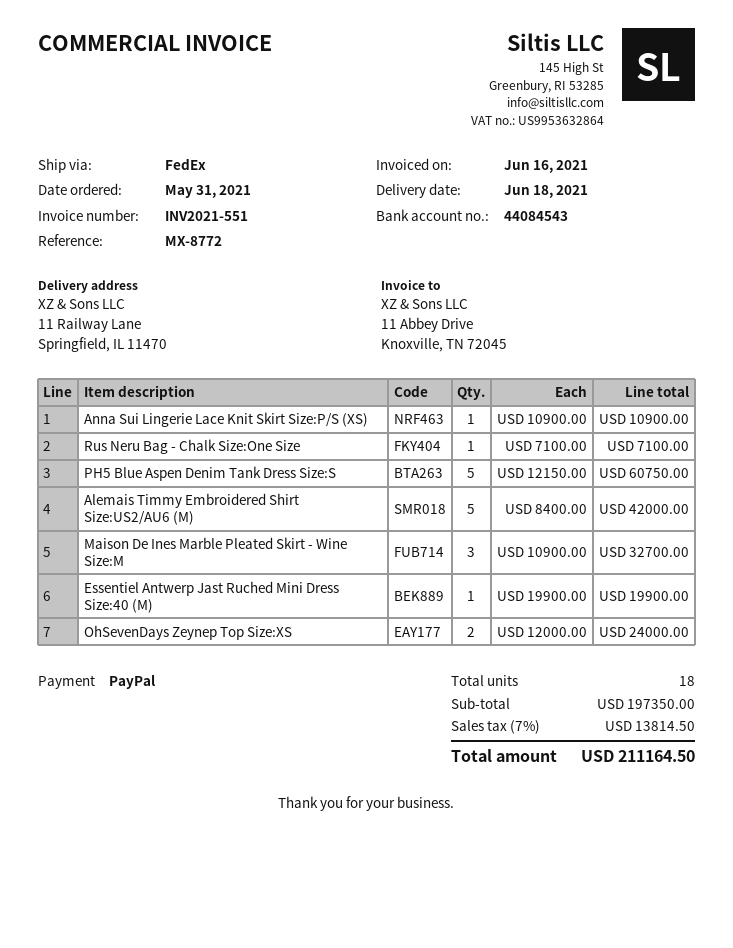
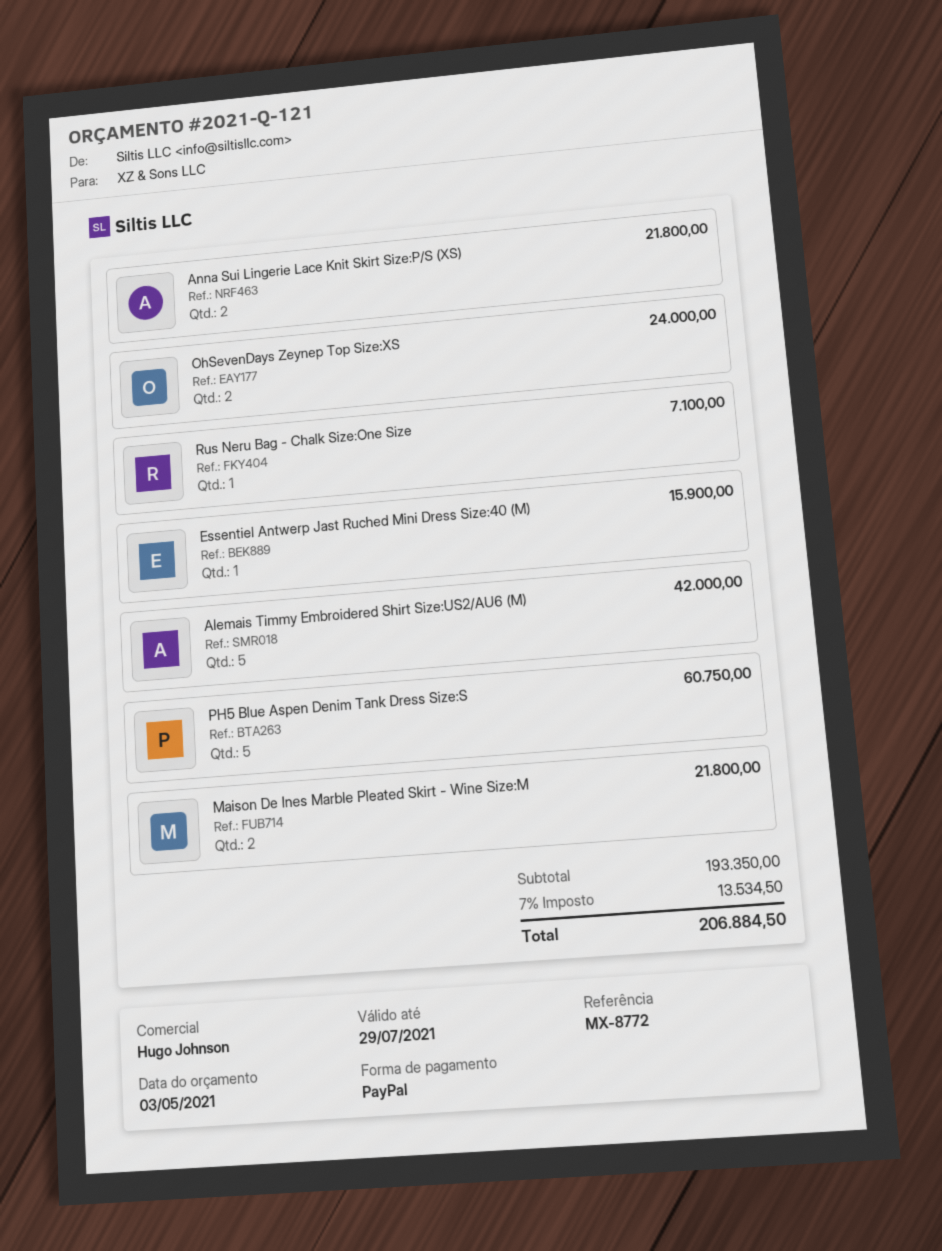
Anna Sui Lingerie Lace Knit Skirt Size:P/S (XS): 1 for 10900.00 -> 2 for 21800.00
Maison De Ines Marble Pleated Skirt - Wine Size:M: 3 for 32700.00 -> 2 for 21800.00
Essentiel Antwerp Jast Ruched Mini Dress Size:40 (M): 1 for 19900.00 -> 1 for 15900.00
subtotal: 197350.00 -> 193350.00
tax: 7% = 13814.50 -> 7% = 13534.50
total: 211164.50 -> 206884.50

